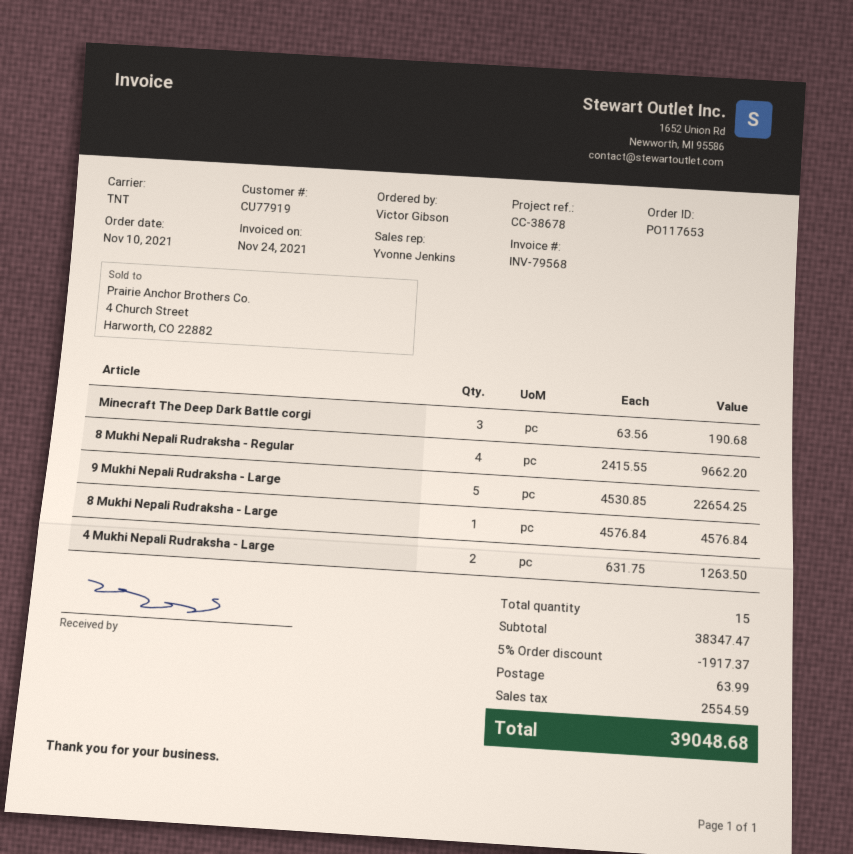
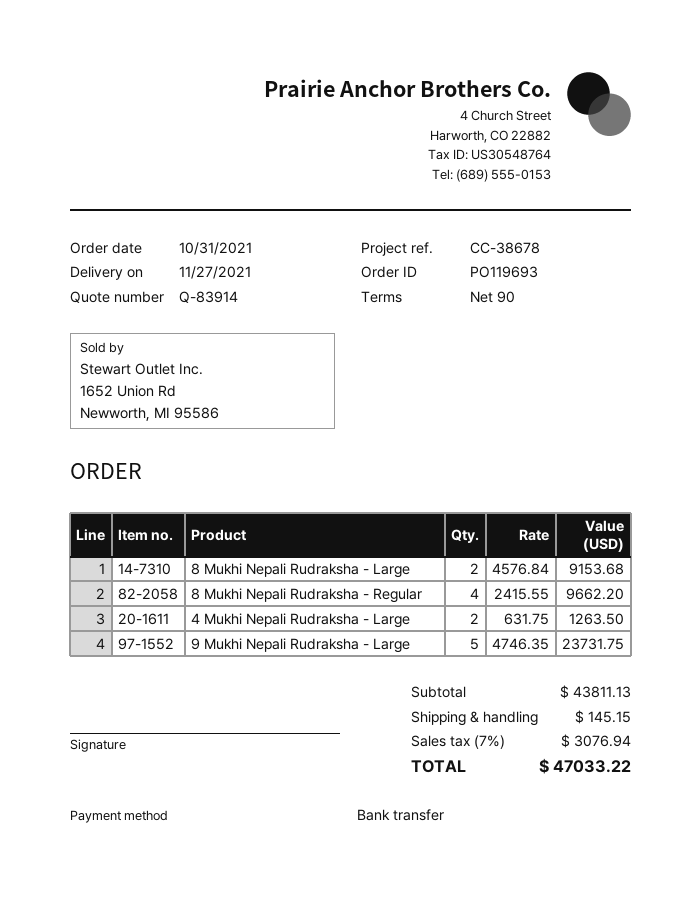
order number: PO117653 -> PO119693
order date: 2021-11-10 -> 2021-10-31
Minecraft The Deep Dark Battle corgi: 3 x 63.56 = 190.68 -> none
9 Mukhi Nepali Rudraksha - Large: 5 x 4530.85 = 22654.25 -> 5 x 4746.35 = 23731.75
8 Mukhi Nepali Rudraksha - Large: 1 x 4576.84 = 4576.84 -> 2 x 4576.84 = 9153.68
subtotal: 38347.47 -> 43811.13
discount: 5% = 1917.37 -> none
shipping: 63.99 -> 145.15
tax: 2554.59 -> 3076.94
total: 39048.68 -> 47033.22

